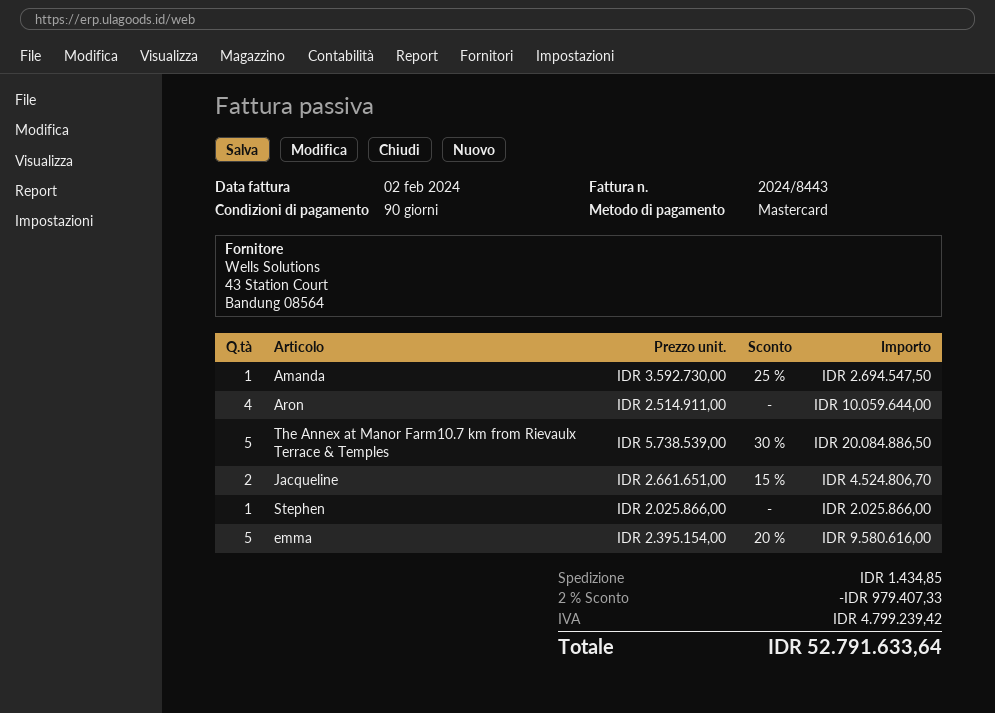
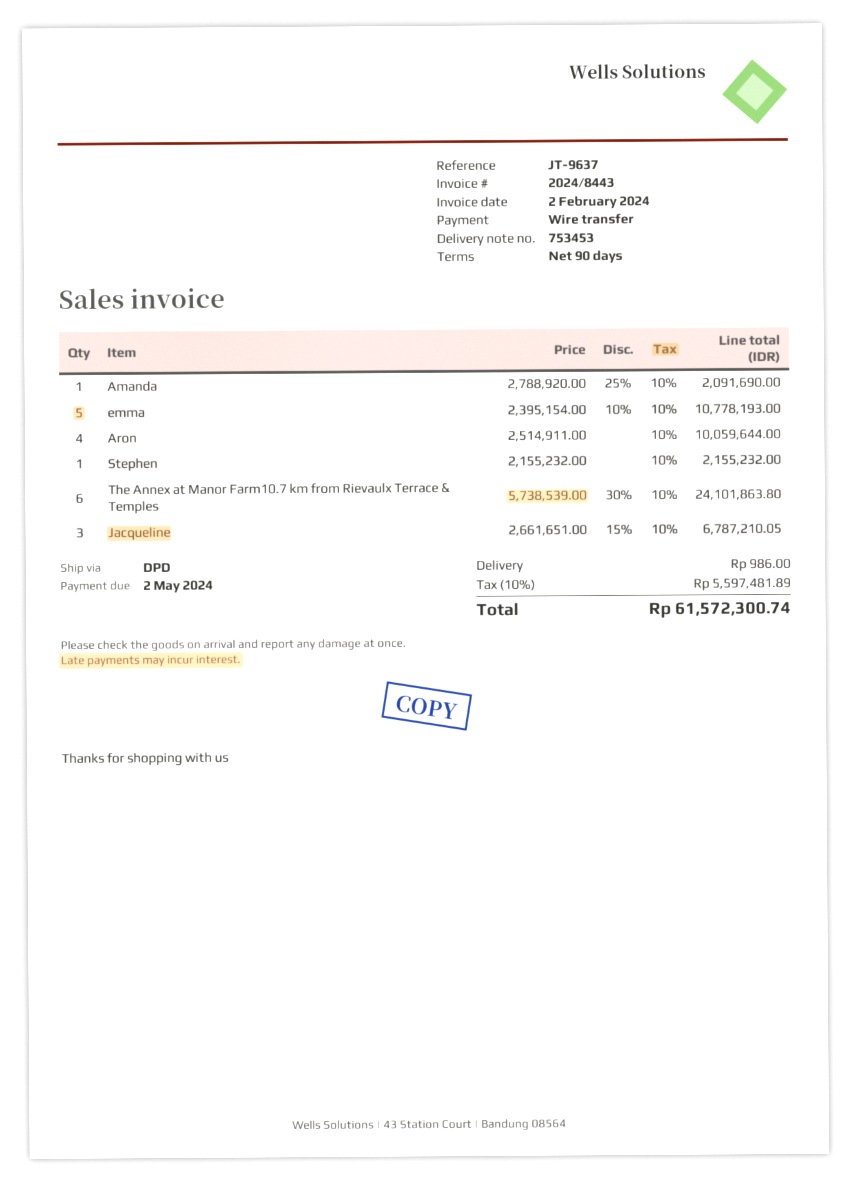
payment method: Mastercard -> bank transfer
Amanda: 1 x 3592730.00 - 25% = 2694547.50 -> 1 x 2788920.00 - 25% = 2091690.00
The Annex at Manor Farm10.7 km from Rievaulx Terrace & Temples: 5 x 5738539.00 - 30% = 20084886.50 -> 6 x 5738539.00 - 30% = 24101863.80
Jacqueline: 2 x 2661651.00 - 15% = 4524806.70 -> 3 x 2661651.00 - 15% = 6787210.05
Stephen: 1 x 2025866.00 = 2025866.00 -> 1 x 2155232.00 = 2155232.00
emma: 5 x 2395154.00 - 20% = 9580616.00 -> 5 x 2395154.00 - 10% = 10778193.00
discount: 2% = 979407.33 -> none
shipping: 1434.85 -> 986.00
tax: 4799239.42 -> 5597481.89
total: 52791633.64 -> 61572300.74

